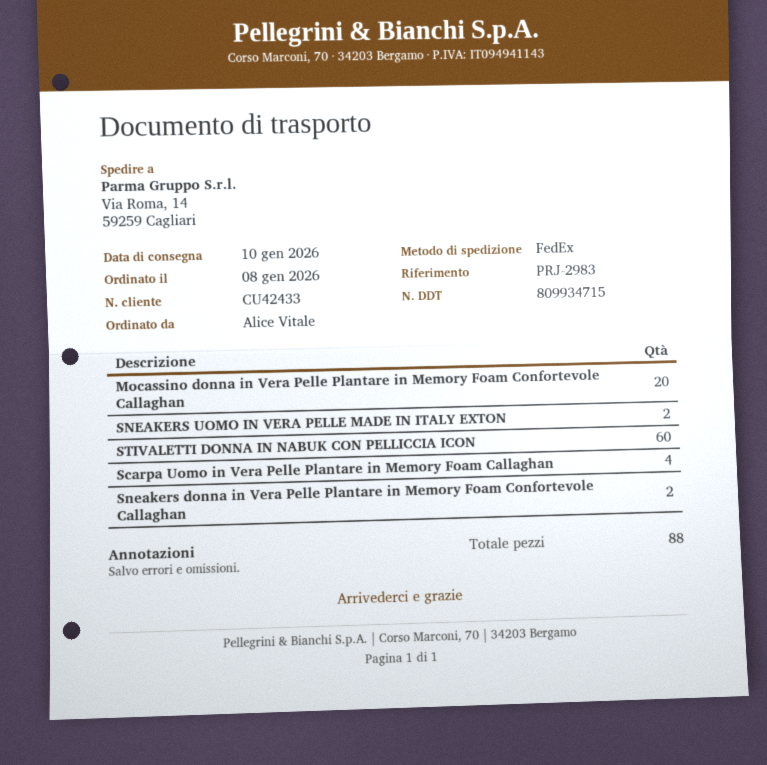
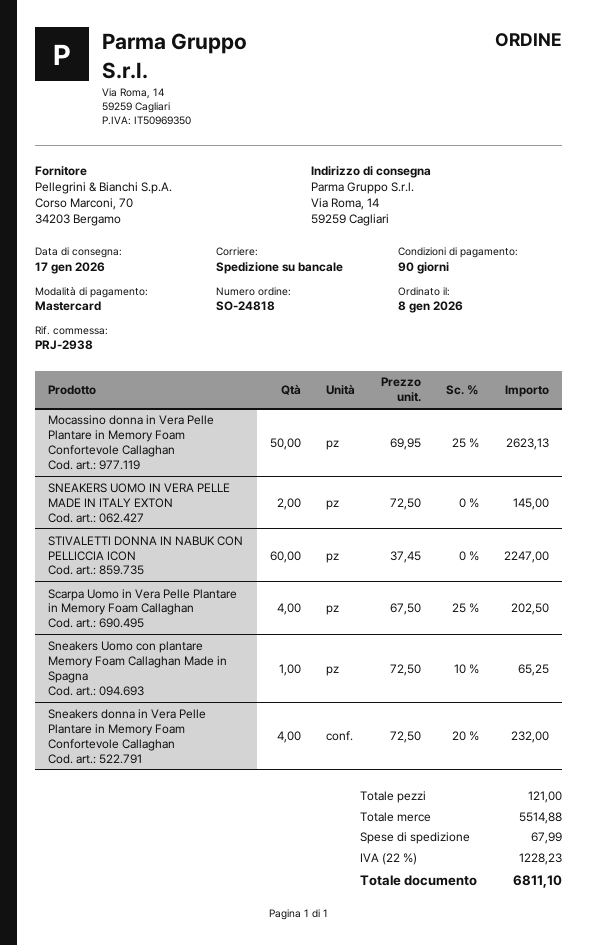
delivery date: 2026-01-10 -> 2026-01-17
reference: PRJ-2983 -> PRJ-2938
shipping method: FedEx -> pallet freight
Mocassino donna in Vera Pelle Plantare in Memory Foam Confortevole Callaghan: 20 -> 50
Sneakers donna in Vera Pelle Plantare in Memory Foam Confortevole Callaghan: 2 -> 4
Sneakers Uomo con plantare Memory Foam Callaghan Made in Spagna: none -> 1
total quantity: 88 -> 121

